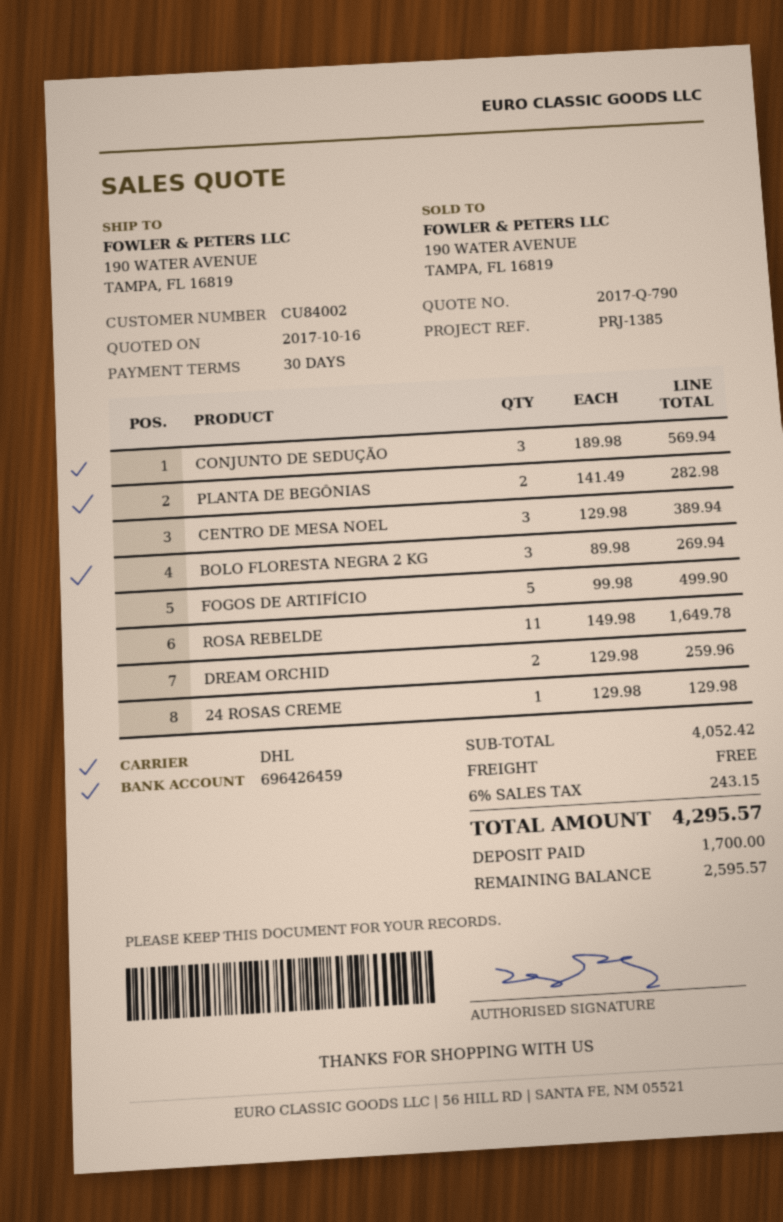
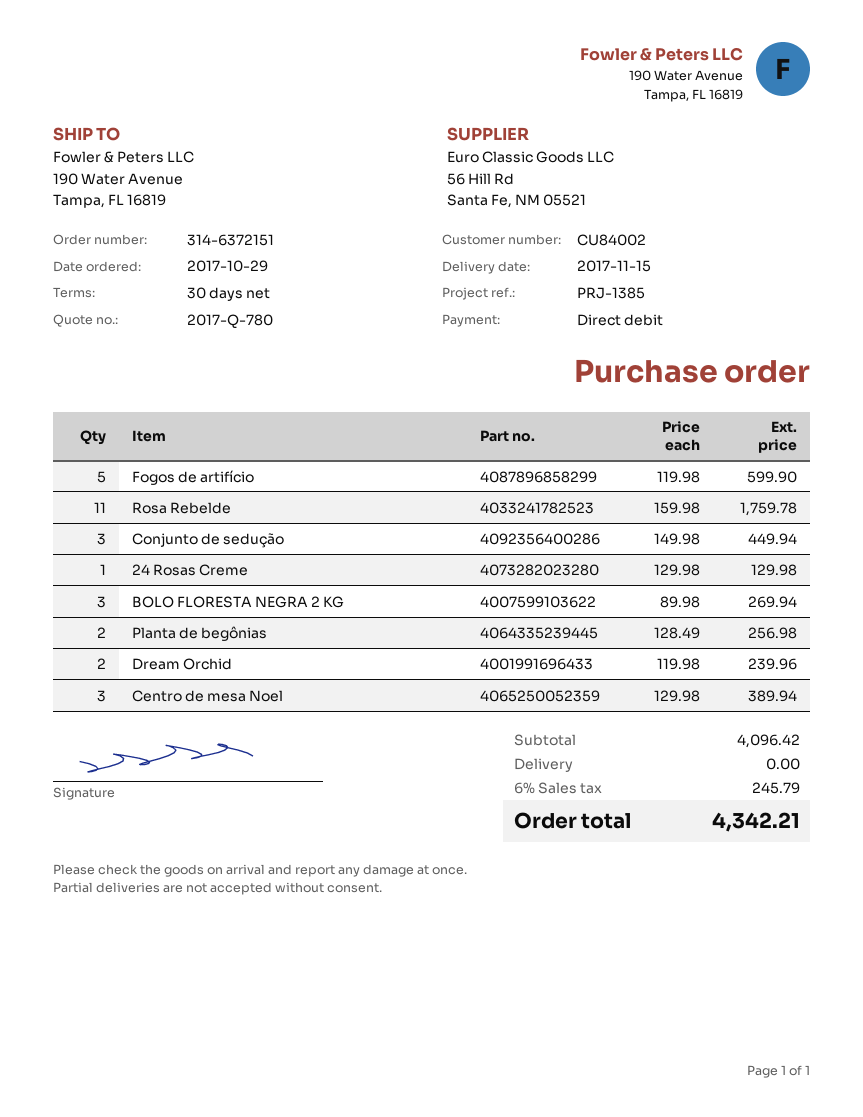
quote number: 2017-Q-790 -> 2017-Q-780
CONJUNTO DE SEDUÇÃO: 3 x 189.98 = 569.94 -> 3 x 149.98 = 449.94
PLANTA DE BEGÔNIAS: 2 x 141.49 = 282.98 -> 2 x 128.49 = 256.98
FOGOS DE ARTIFÍCIO: 5 x 99.98 = 499.90 -> 5 x 119.98 = 599.90
ROSA REBELDE: 11 x 149.98 = 1649.78 -> 11 x 159.98 = 1759.78
DREAM ORCHID: 2 x 129.98 = 259.96 -> 2 x 119.98 = 239.96
subtotal: 4052.42 -> 4096.42
tax: 6% = 243.15 -> 6% = 245.79
total: 4295.57 -> 4342.21

